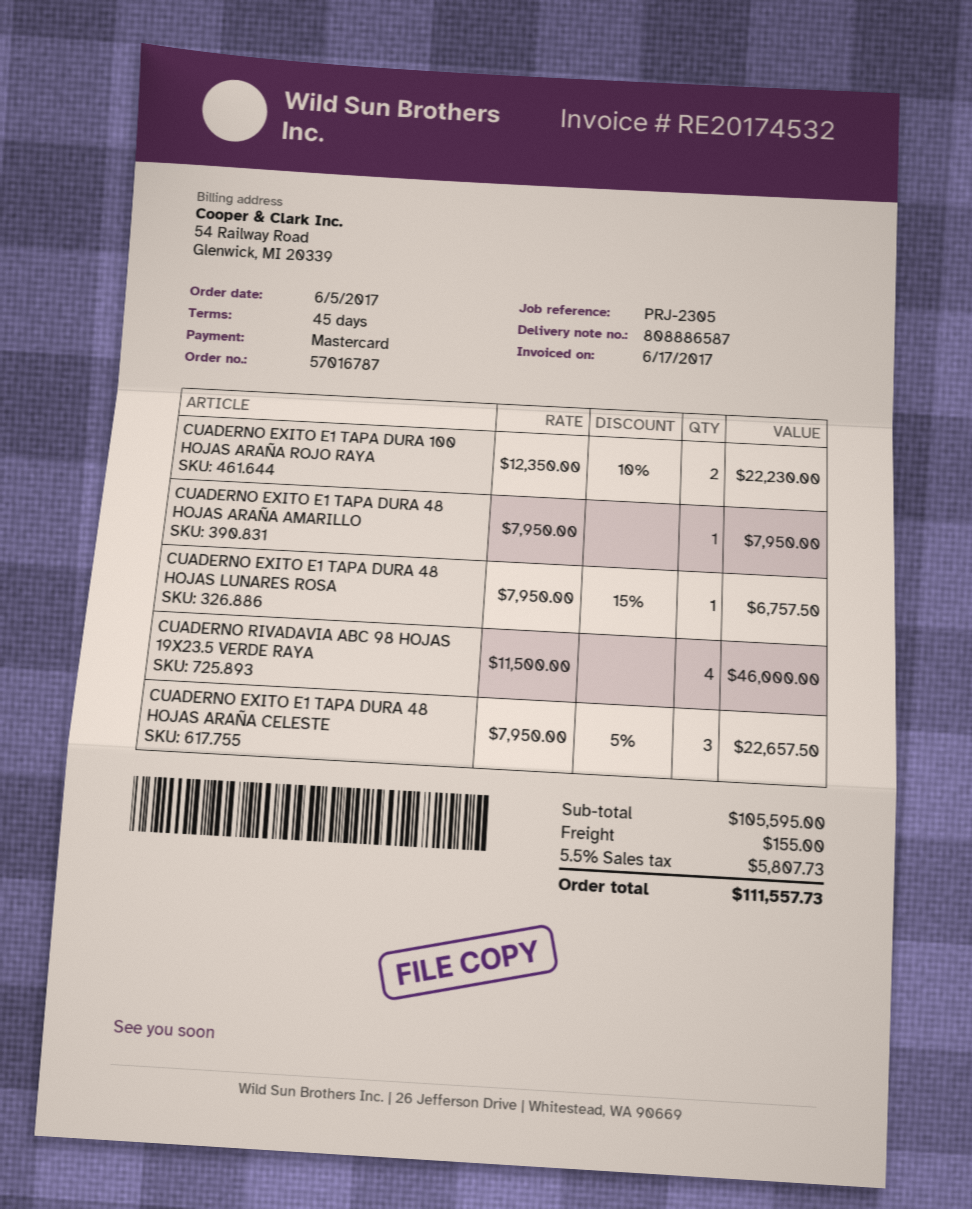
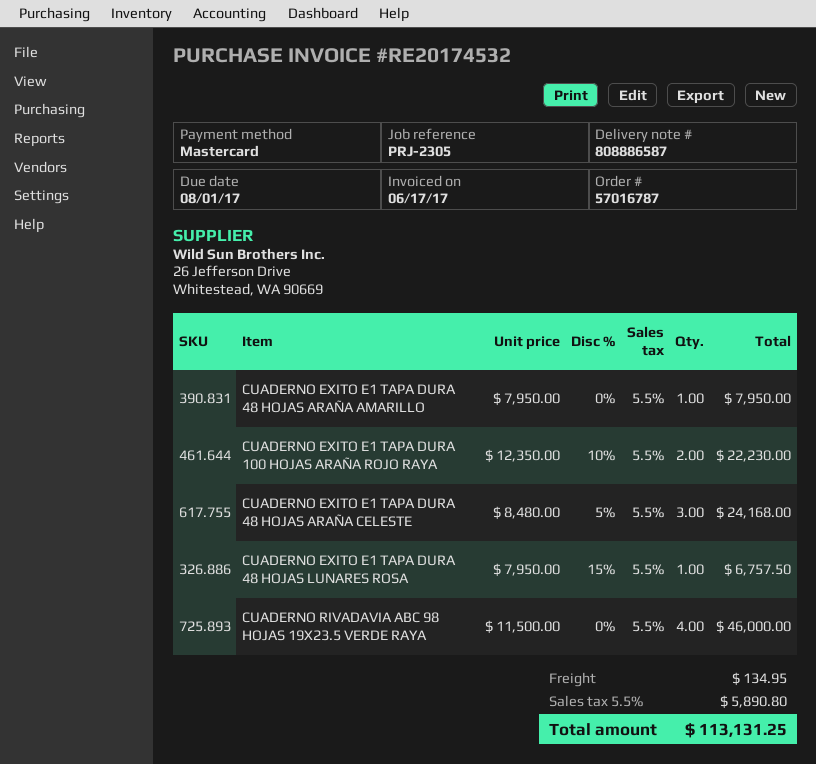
CUADERNO EXITO E1 TAPA DURA 48 HOJAS ARAÑA CELESTE: 3 x 7950.00 - 5% = 22657.50 -> 3 x 8480.00 - 5% = 24168.00
shipping: 155.00 -> 134.95
tax: 5.5% = 5807.73 -> 5.5% = 5890.80
total: 111557.73 -> 113131.25

